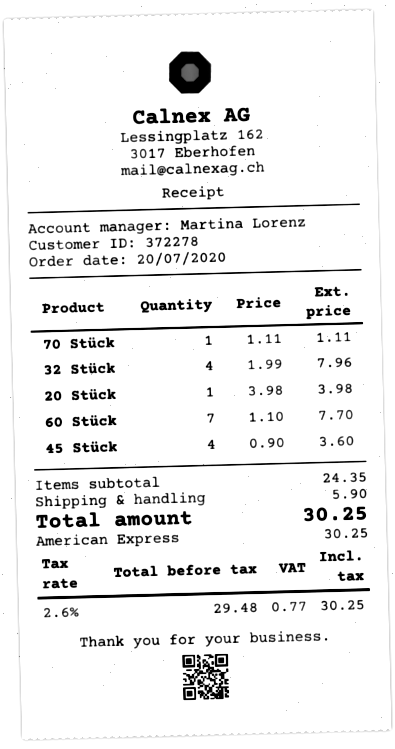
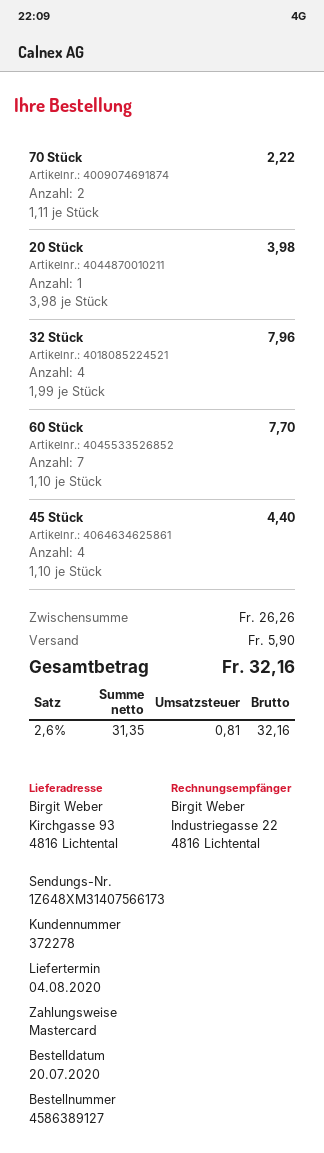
payment method: American Express -> Mastercard
70 Stück: 1 x 1.11 = 1.11 -> 2 x 1.11 = 2.22
45 Stück: 4 x 0.90 = 3.60 -> 4 x 1.10 = 4.40
subtotal: 24.35 -> 26.26
net: 29.48 -> 31.35
tax: 2.6% = 0.77 -> 2.6% = 0.81
total: 30.25 -> 32.16

